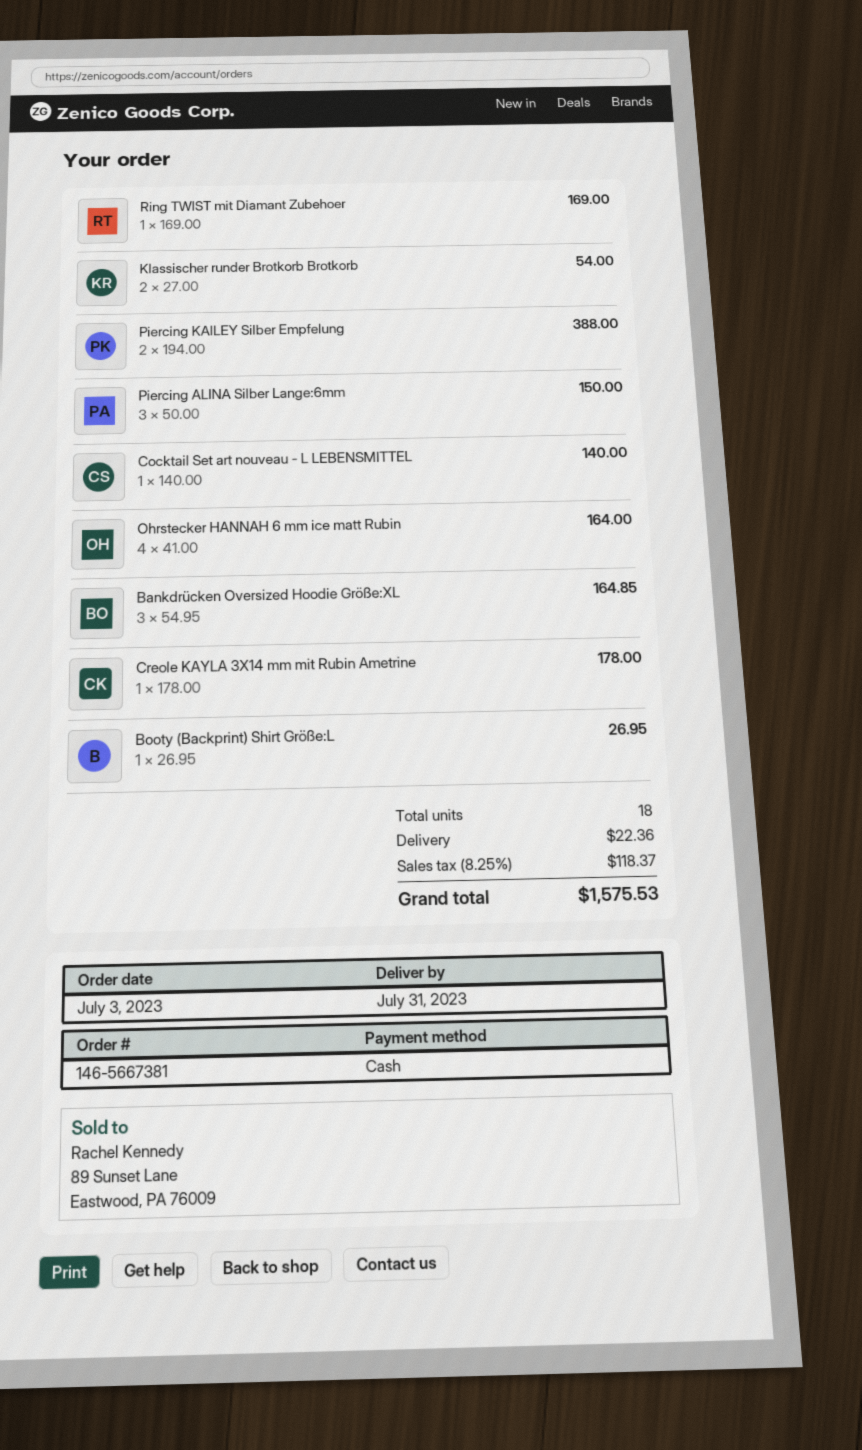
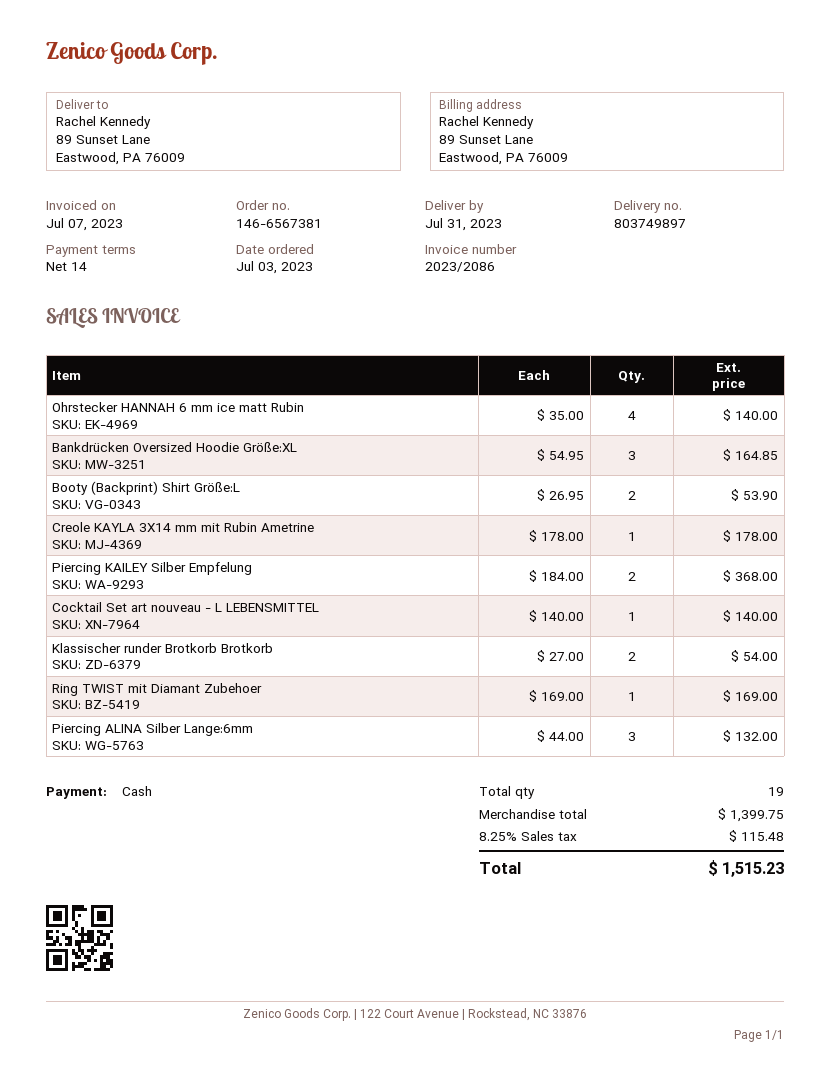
order number: 146-5667381 -> 146-6567381
Piercing KAILEY Silber Empfelung: 2 x 194.00 = 388.00 -> 2 x 184.00 = 368.00
Piercing ALINA Silber Lange:6mm: 3 x 50.00 = 150.00 -> 3 x 44.00 = 132.00
Ohrstecker HANNAH 6 mm ice matt Rubin: 4 x 41.00 = 164.00 -> 4 x 35.00 = 140.00
Booty (Backprint) Shirt Größe:L: 1 x 26.95 = 26.95 -> 2 x 26.95 = 53.90
total quantity: 18 -> 19
shipping: 22.36 -> none
tax: 8.25% = 118.37 -> 8.25% = 115.48
total: 1575.53 -> 1515.23

